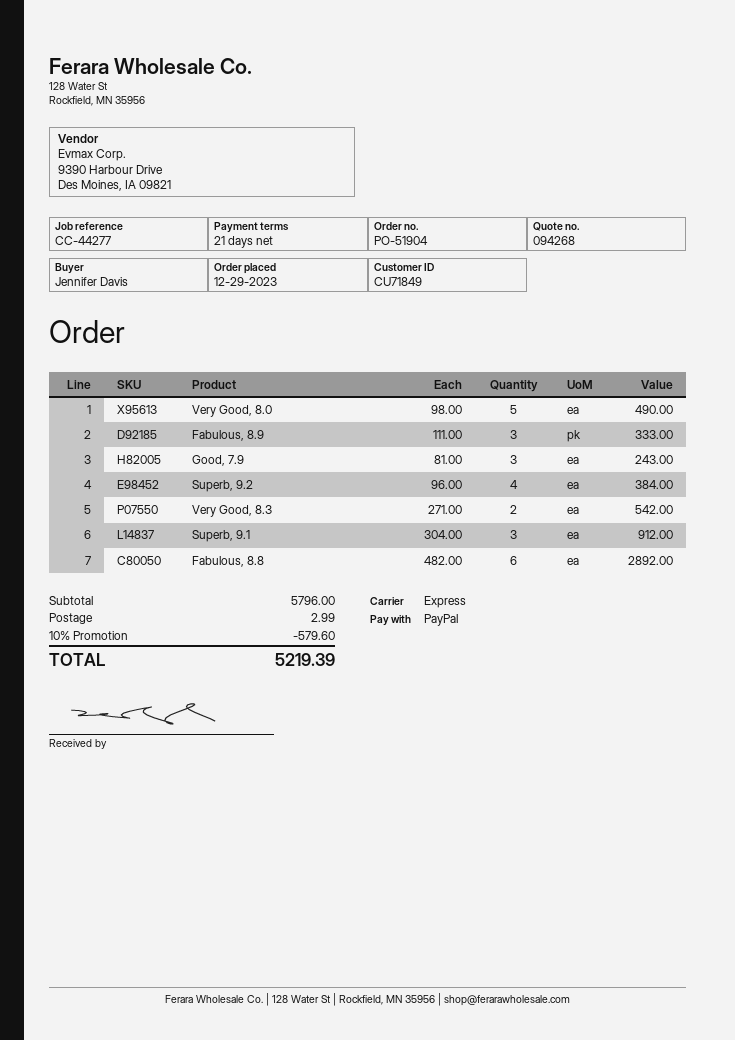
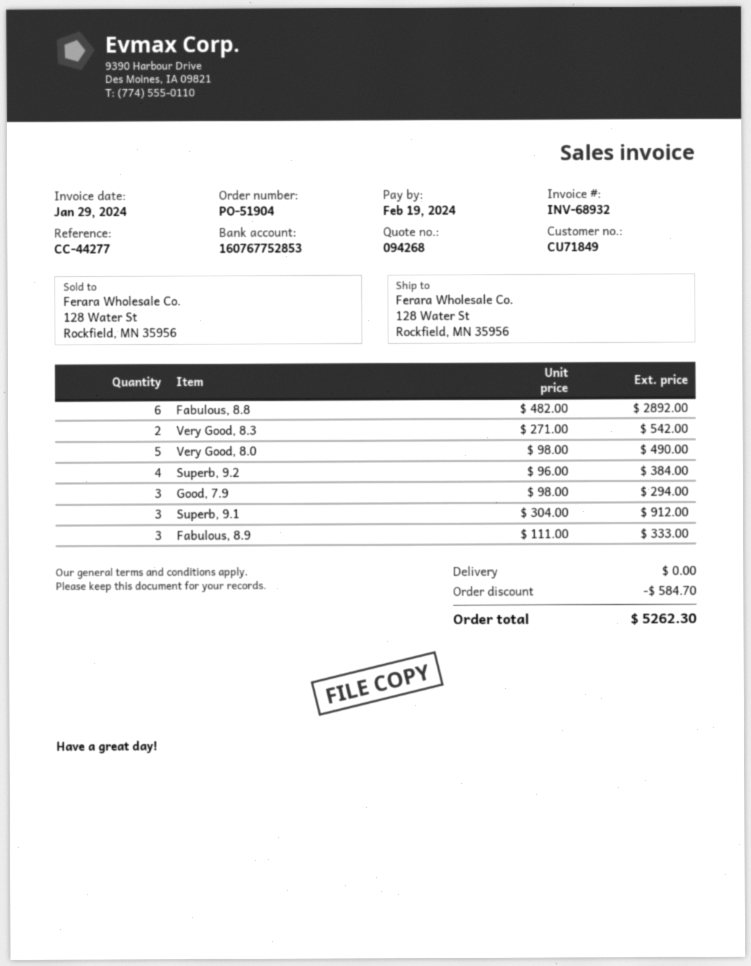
Good, 7.9: 3 x 81.00 = 243.00 -> 3 x 98.00 = 294.00
discount: 579.60 -> 584.70
shipping: 2.99 -> 0.00
total: 5219.39 -> 5262.30

